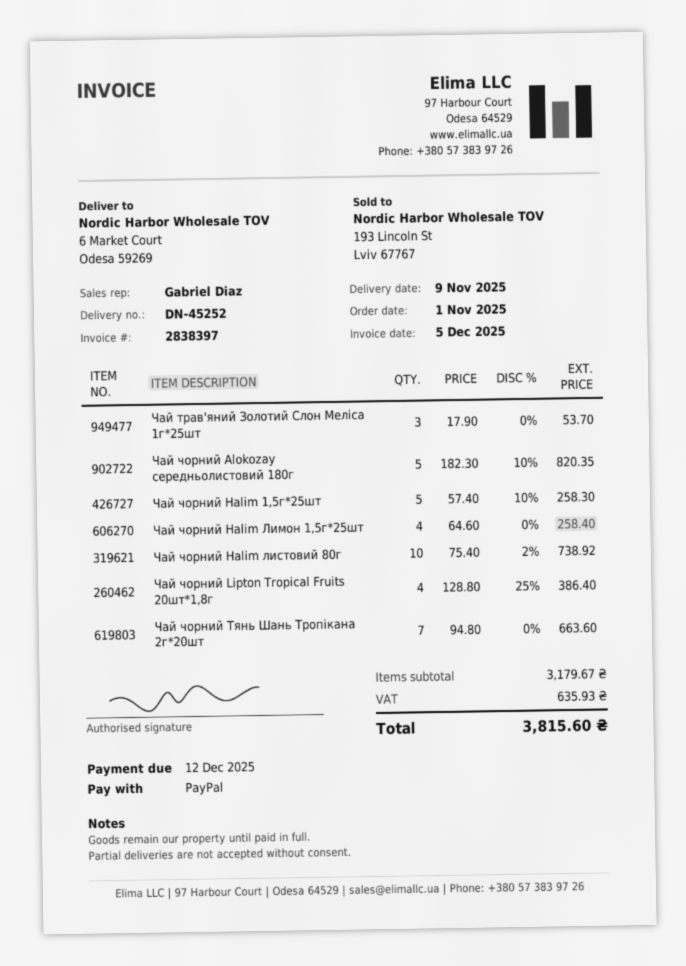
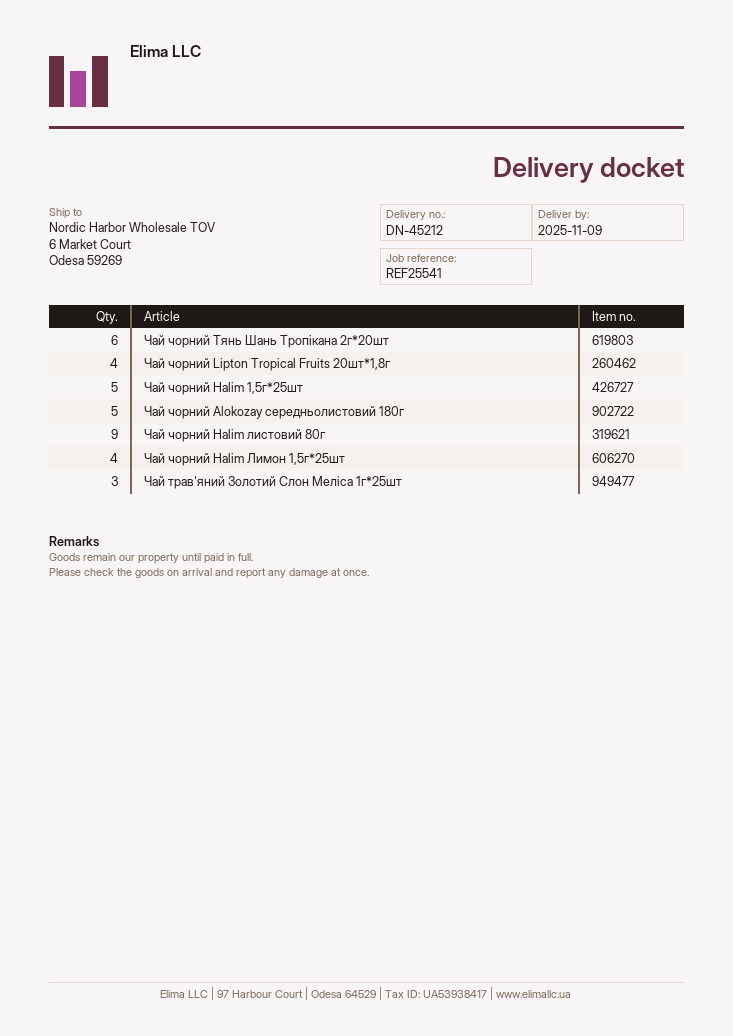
delivery note number: DN-45252 -> DN-45212
Чай чорний Halim листовий 80г: 10 -> 9
Чай чорний Тянь Шань Тропікана 2г*20шт: 7 -> 6

